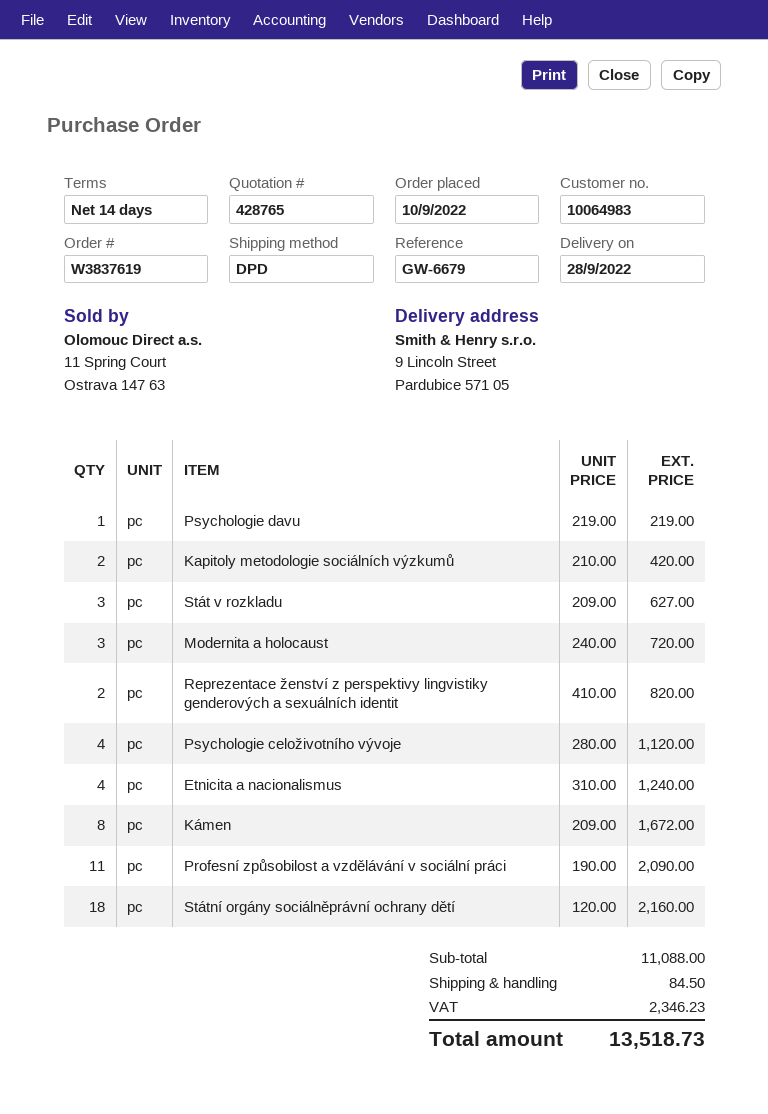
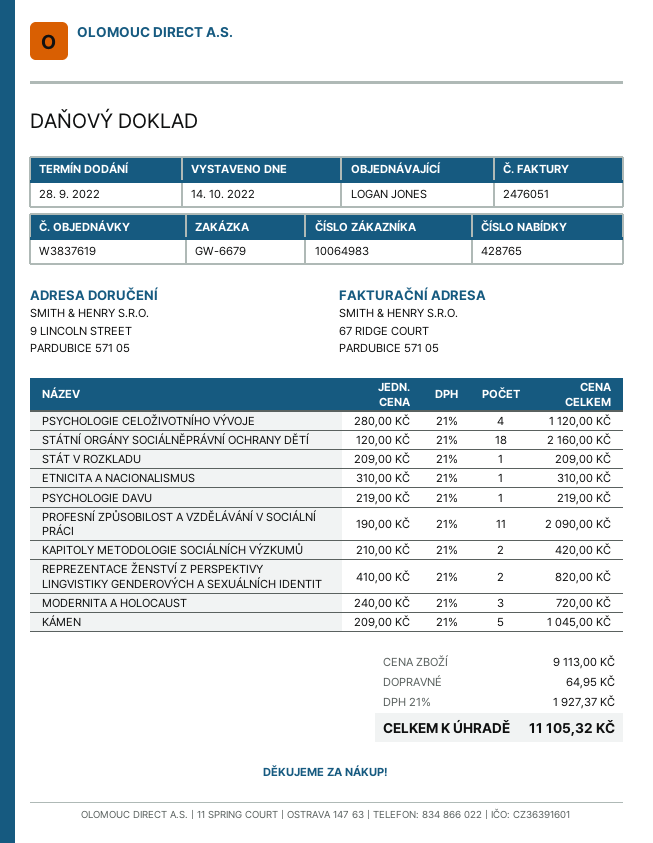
Stát v rozkladu: 3 x 209.00 = 627.00 -> 1 x 209.00 = 209.00
Etnicita a nacionalismus: 4 x 310.00 = 1240.00 -> 1 x 310.00 = 310.00
Kámen: 8 x 209.00 = 1672.00 -> 5 x 209.00 = 1045.00
subtotal: 11088.00 -> 9113.00
shipping: 84.50 -> 64.95
tax: 2346.23 -> 1927.37
total: 13518.73 -> 11105.32

